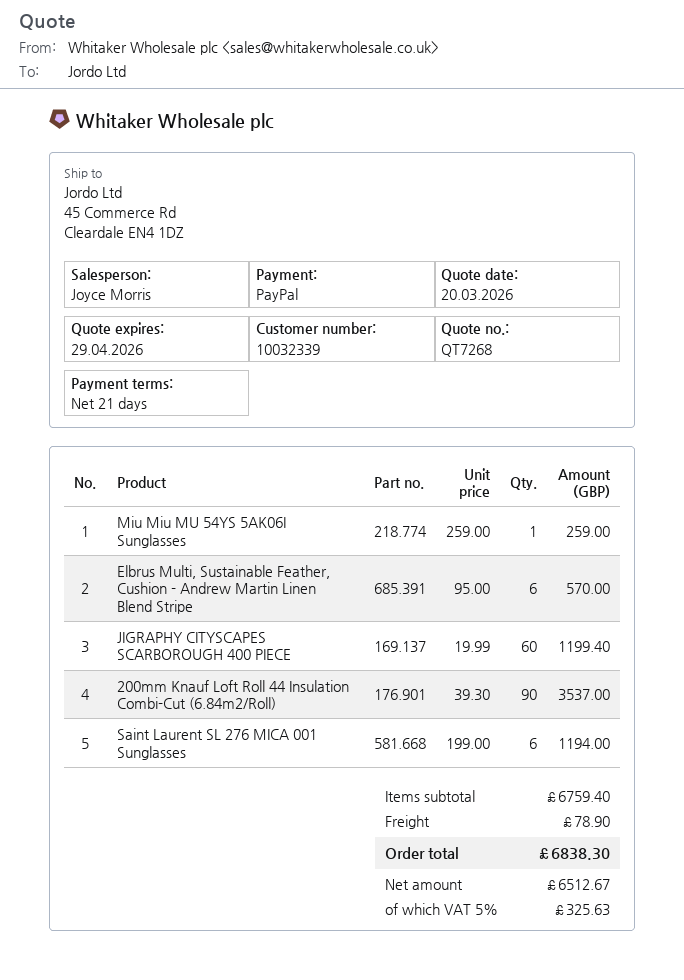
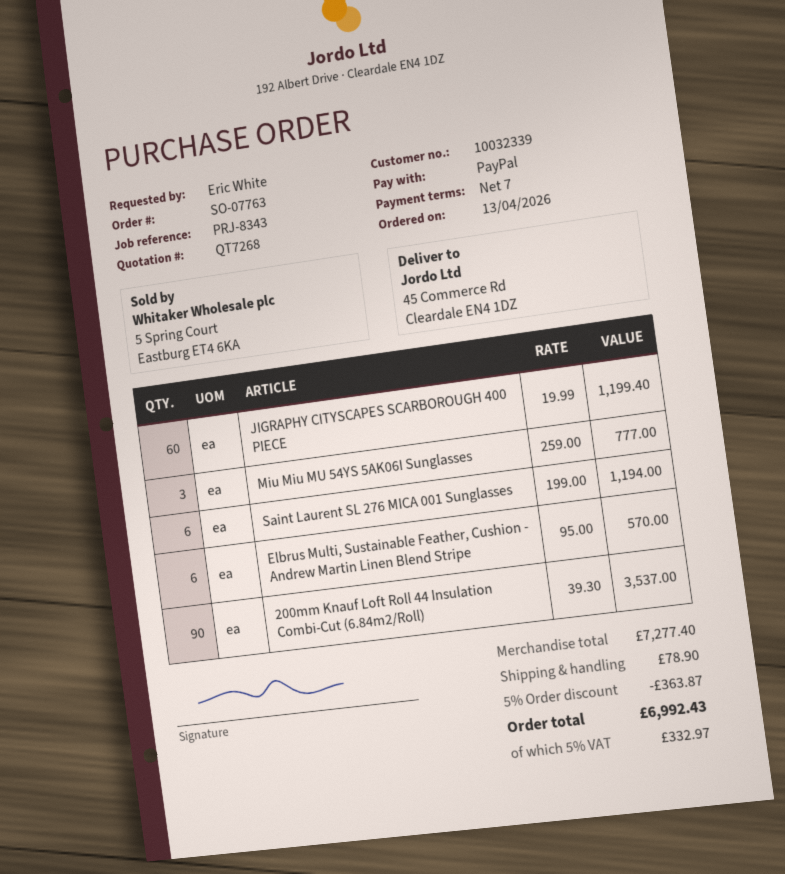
payment terms: 21 days -> 7 days
Miu Miu MU 54YS 5AK06I Sunglasses: 1 x 259.00 = 259.00 -> 3 x 259.00 = 777.00
subtotal: 6759.40 -> 7277.40
discount: none -> 5% = 363.87
tax: 5% = 325.63 -> 5% = 332.97
total: 6838.30 -> 6992.43

